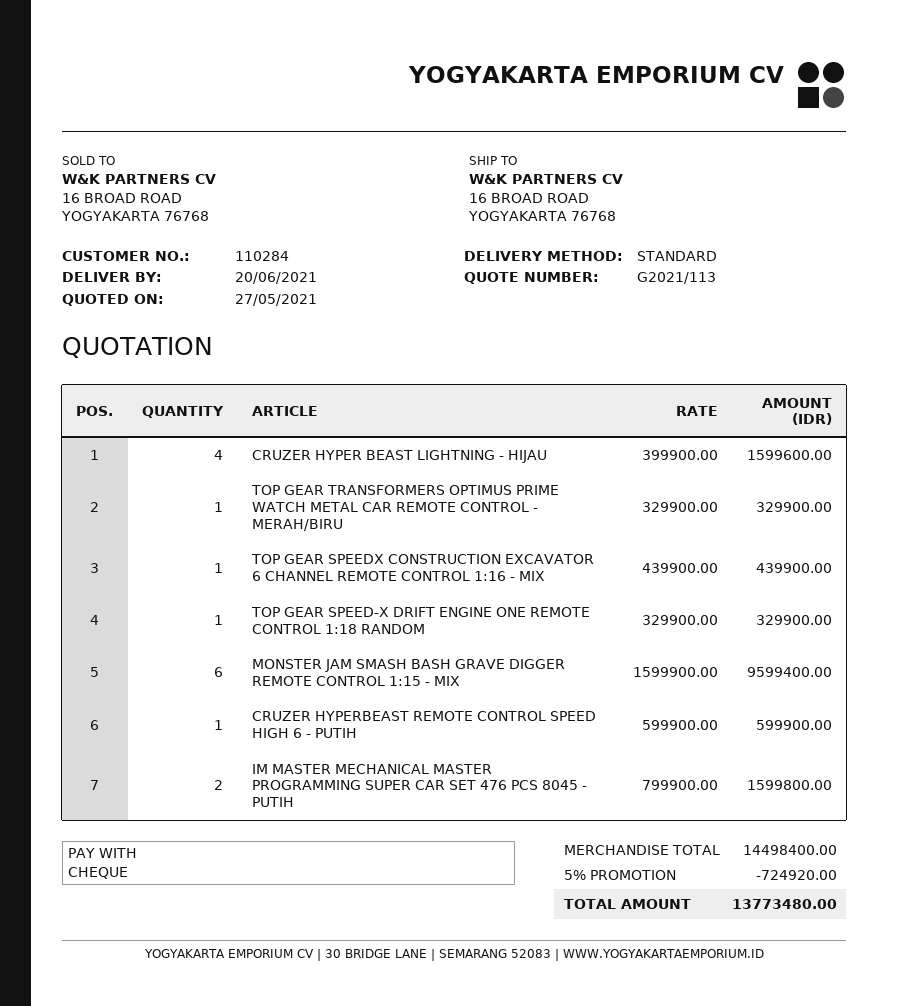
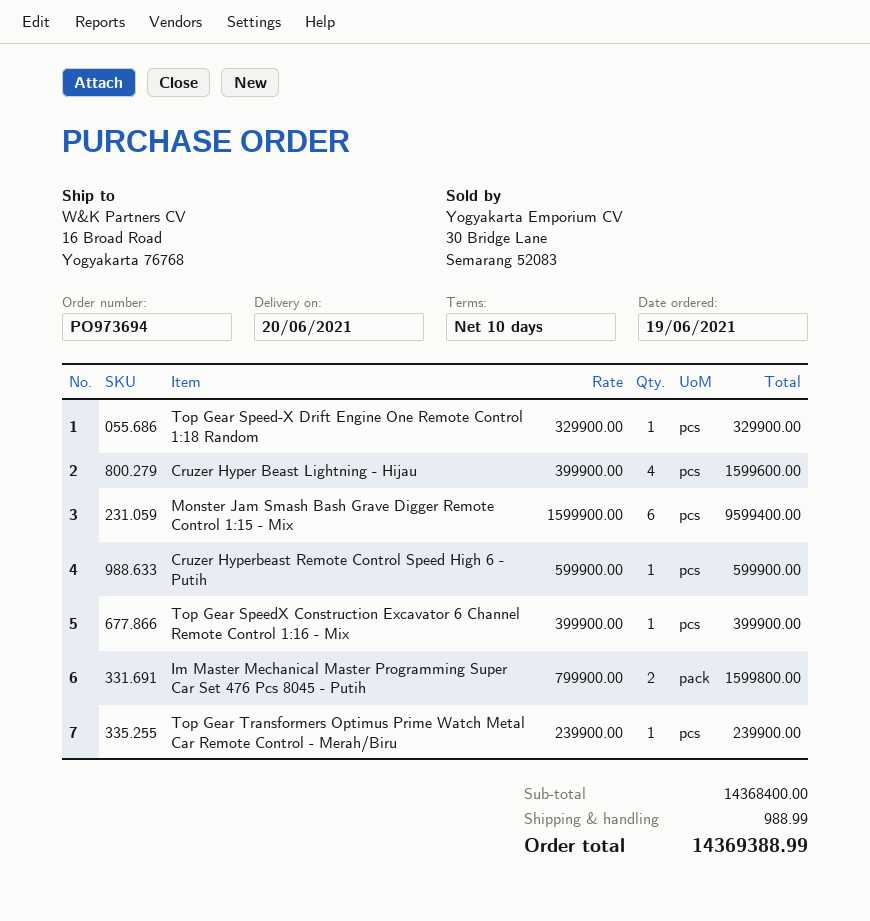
TOP GEAR TRANSFORMERS OPTIMUS PRIME WATCH METAL CAR REMOTE CONTROL - MERAH/BIRU: 1 x 329900.00 = 329900.00 -> 1 x 239900.00 = 239900.00
TOP GEAR SPEEDX CONSTRUCTION EXCAVATOR 6 CHANNEL REMOTE CONTROL 1:16 - MIX: 1 x 439900.00 = 439900.00 -> 1 x 399900.00 = 399900.00
subtotal: 14498400.00 -> 14368400.00
discount: 5% = 724920.00 -> none
shipping: none -> 988.99
total: 13773480.00 -> 14369388.99

